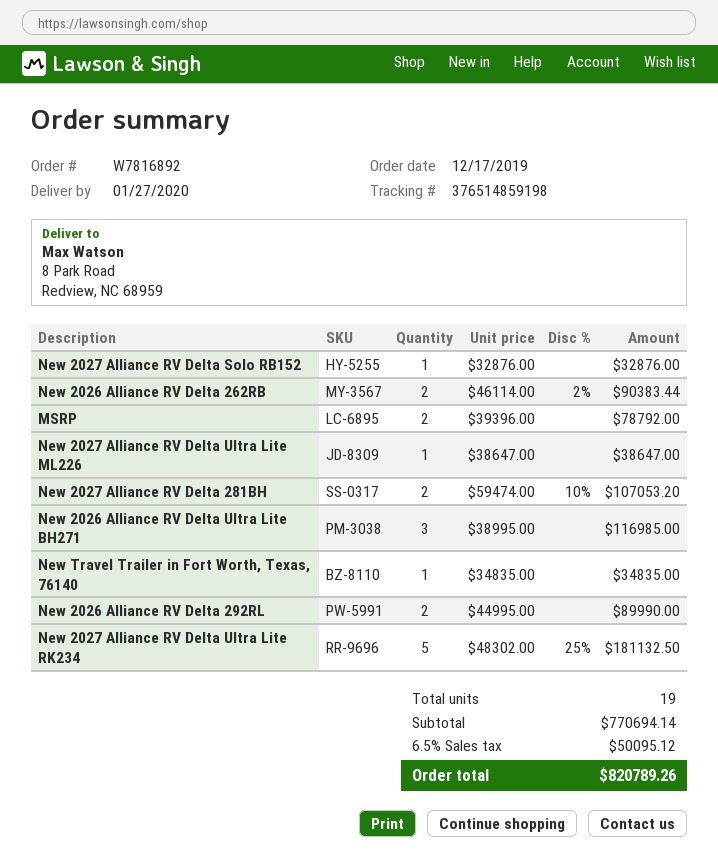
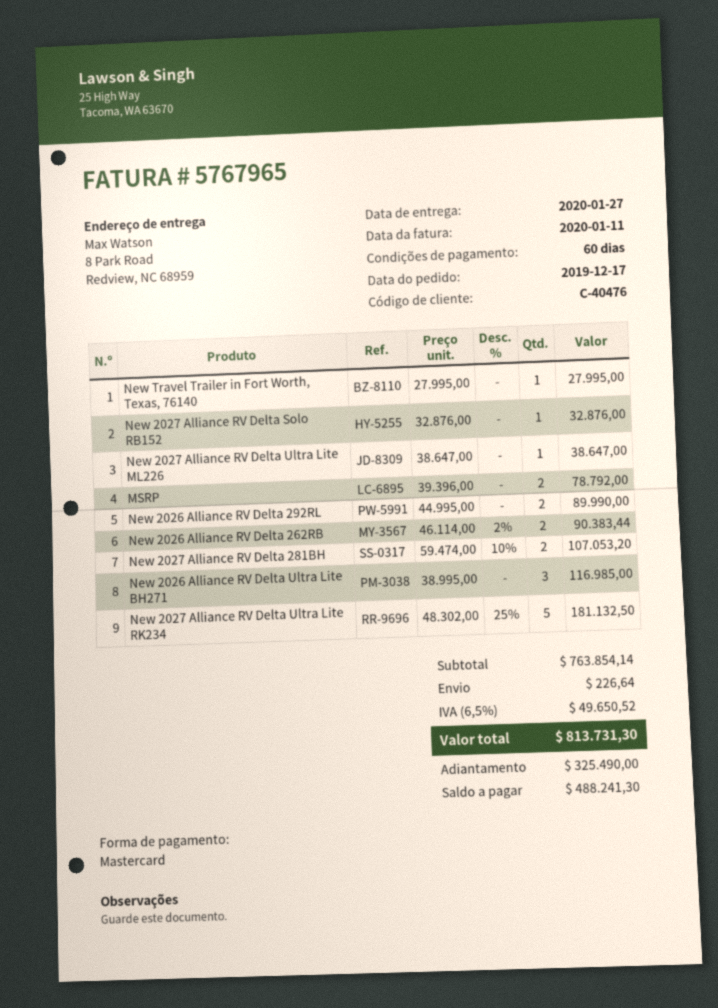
New Travel Trailer in Fort Worth, Texas, 76140: 1 x 34835.00 = 34835.00 -> 1 x 27995.00 = 27995.00
subtotal: 770694.14 -> 763854.14
shipping: none -> 226.64
tax: 6.5% = 50095.12 -> 6.5% = 49650.52
total: 820789.26 -> 813731.30

